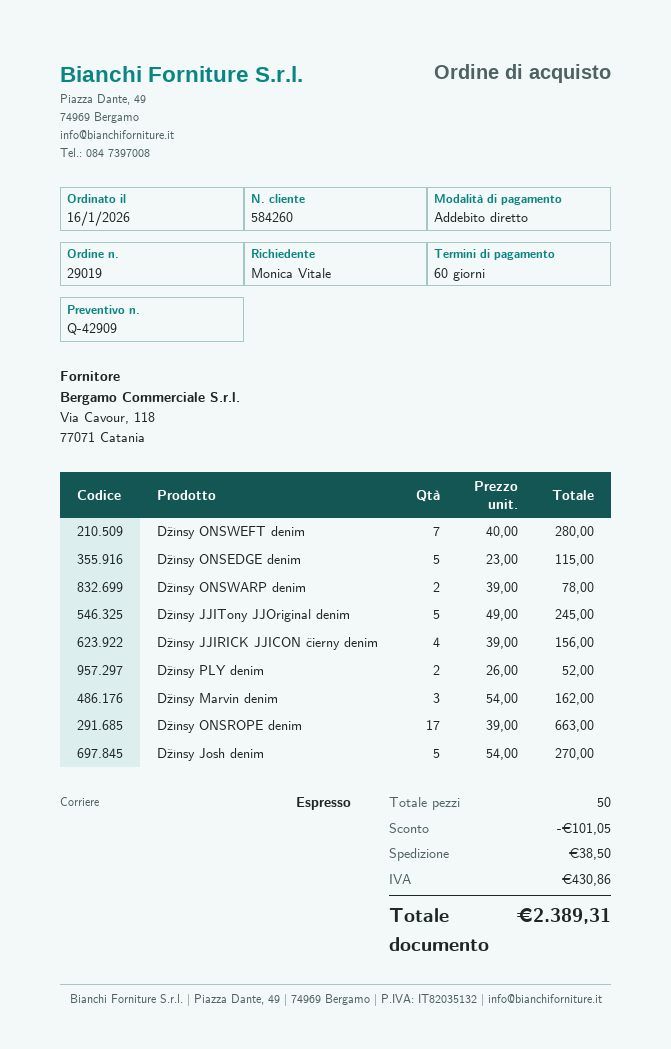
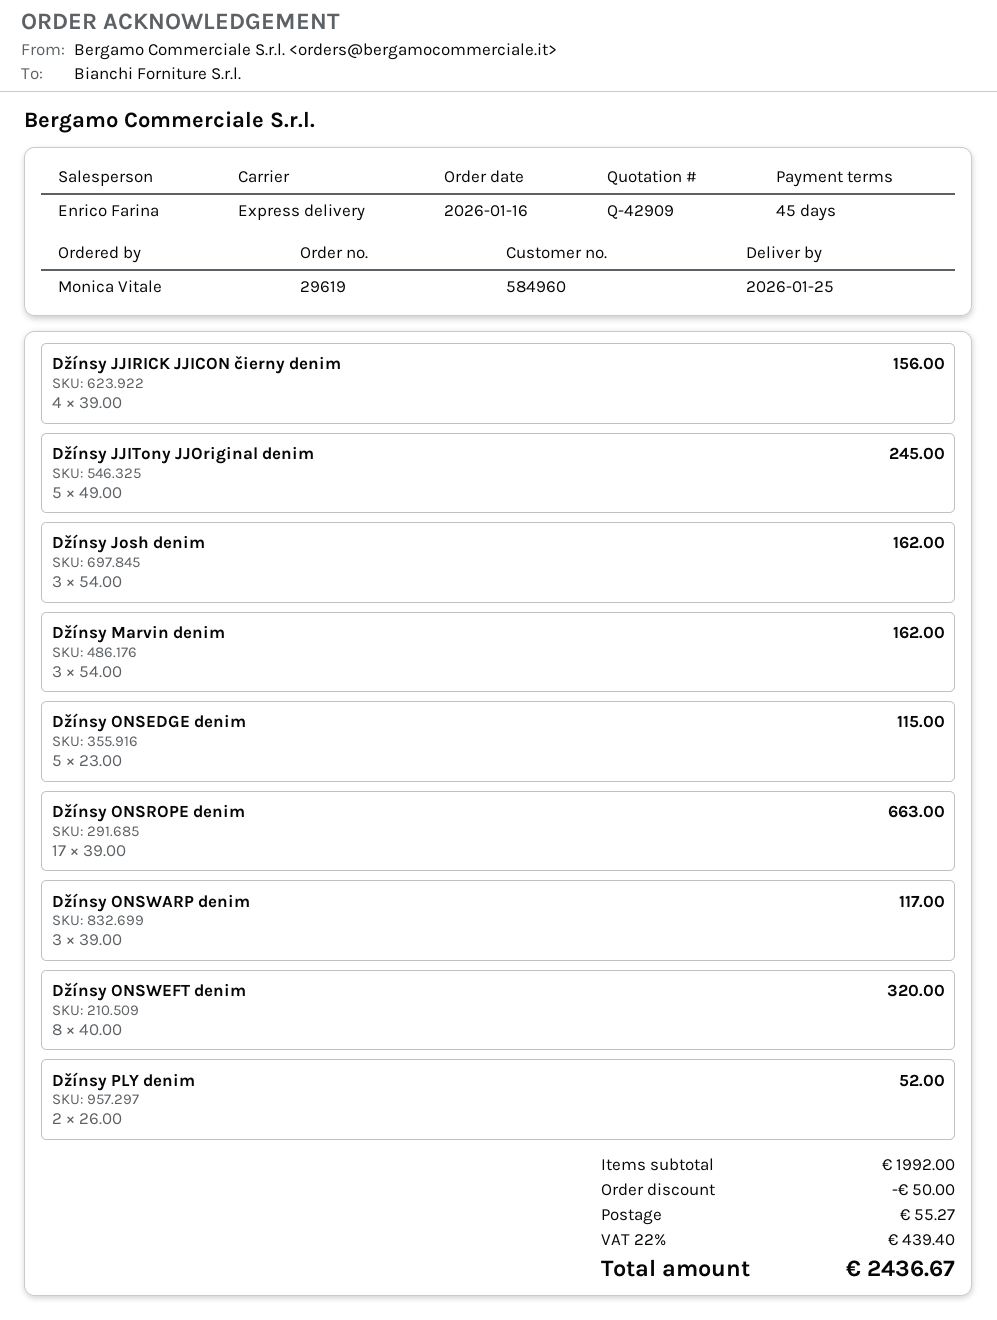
order number: 29019 -> 29619
payment terms: 60 days -> 45 days
customer number: 584260 -> 584960
Džínsy ONSWEFT denim: 7 x 40.00 = 280.00 -> 8 x 40.00 = 320.00
Džínsy ONSWARP denim: 2 x 39.00 = 78.00 -> 3 x 39.00 = 117.00
Džínsy Josh denim: 5 x 54.00 = 270.00 -> 3 x 54.00 = 162.00
discount: 101.05 -> 50.00
shipping: 38.50 -> 55.27
tax: 430.86 -> 439.40
total: 2389.31 -> 2436.67

